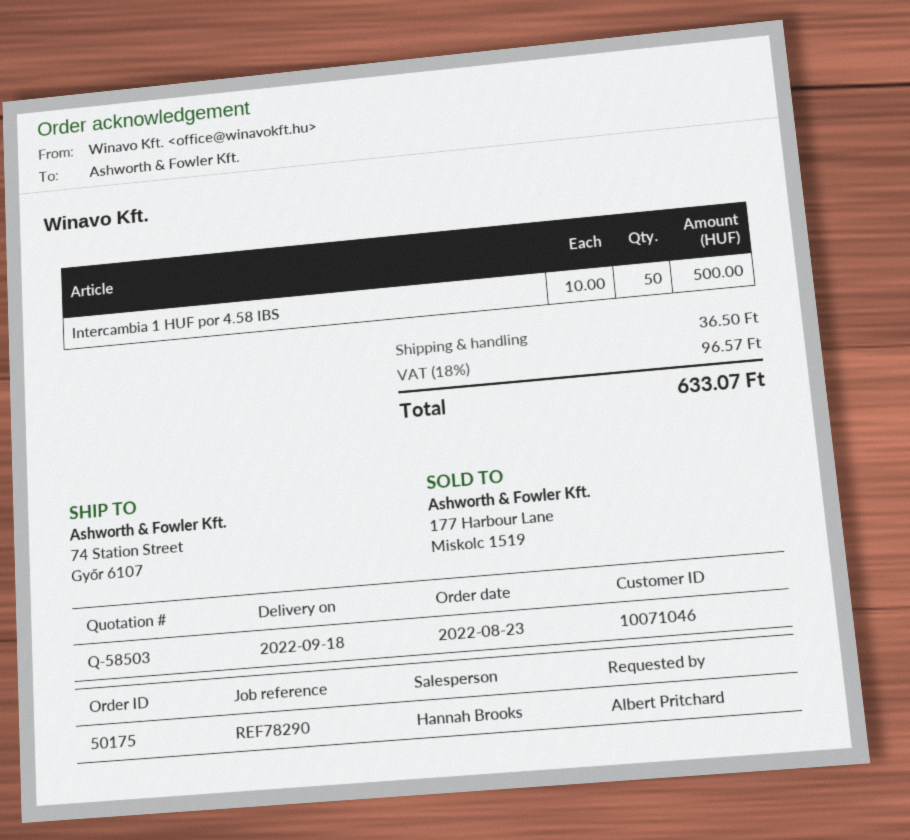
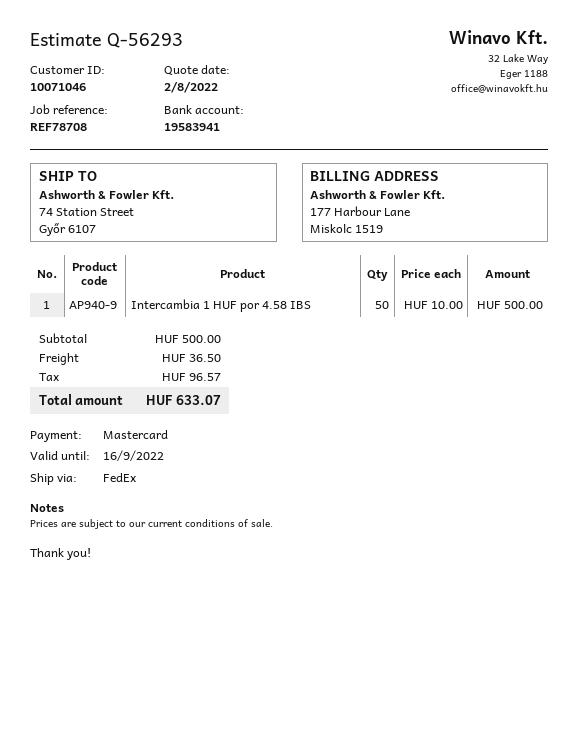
quote number: Q-58503 -> Q-56293
reference: REF78290 -> REF78708

